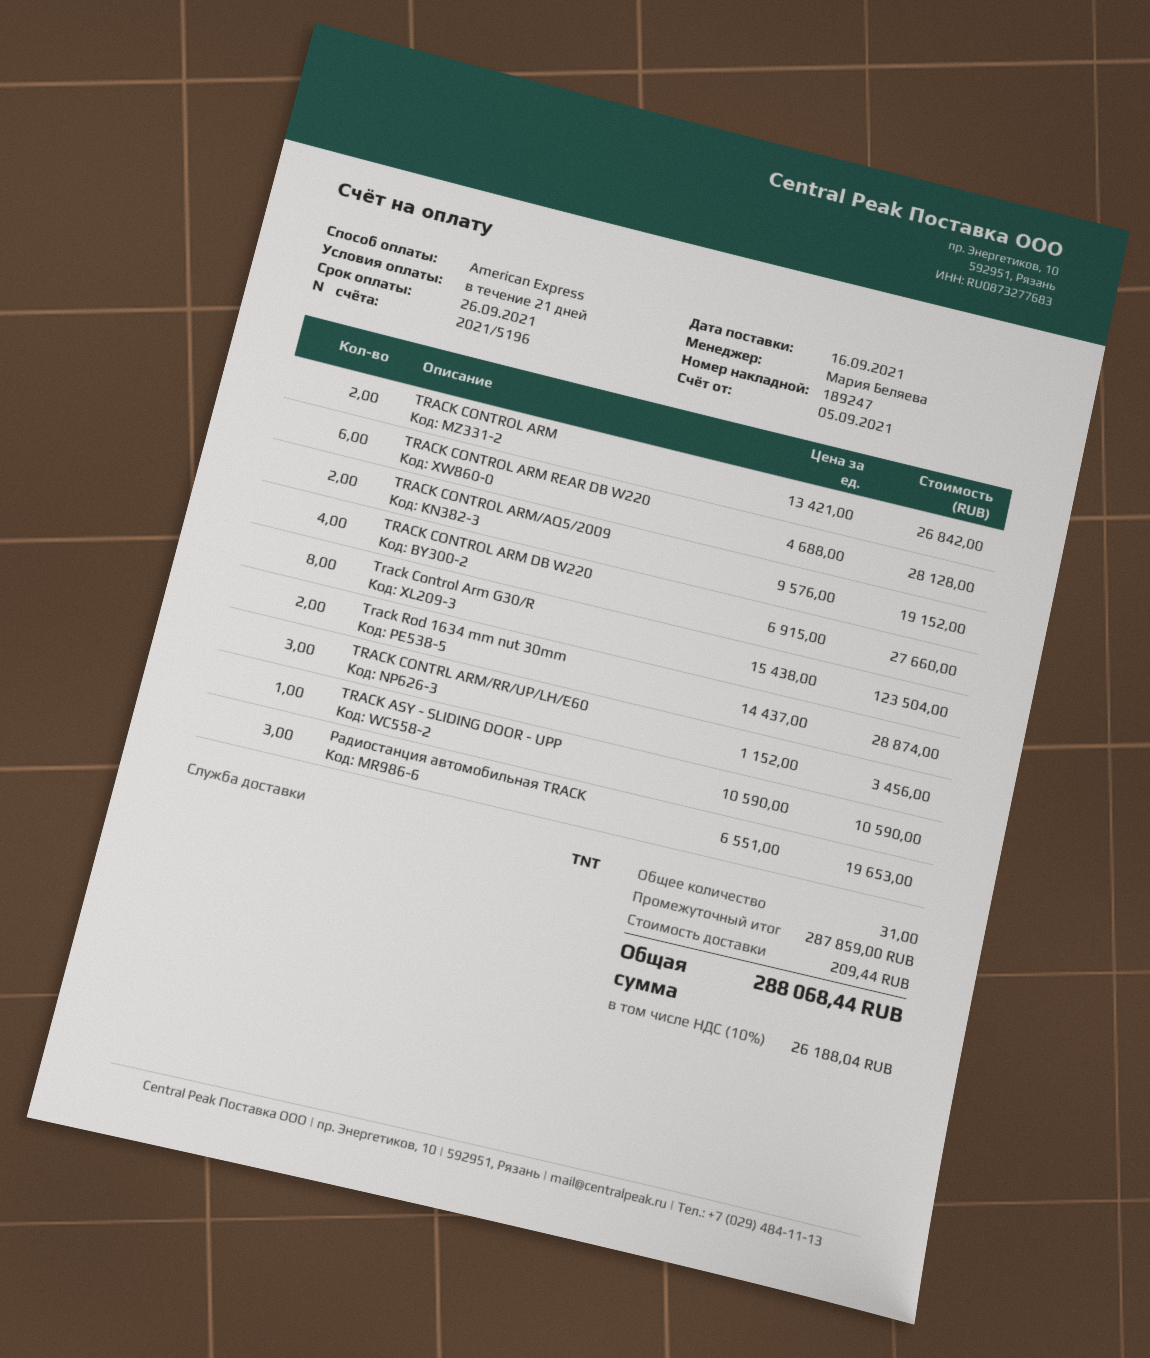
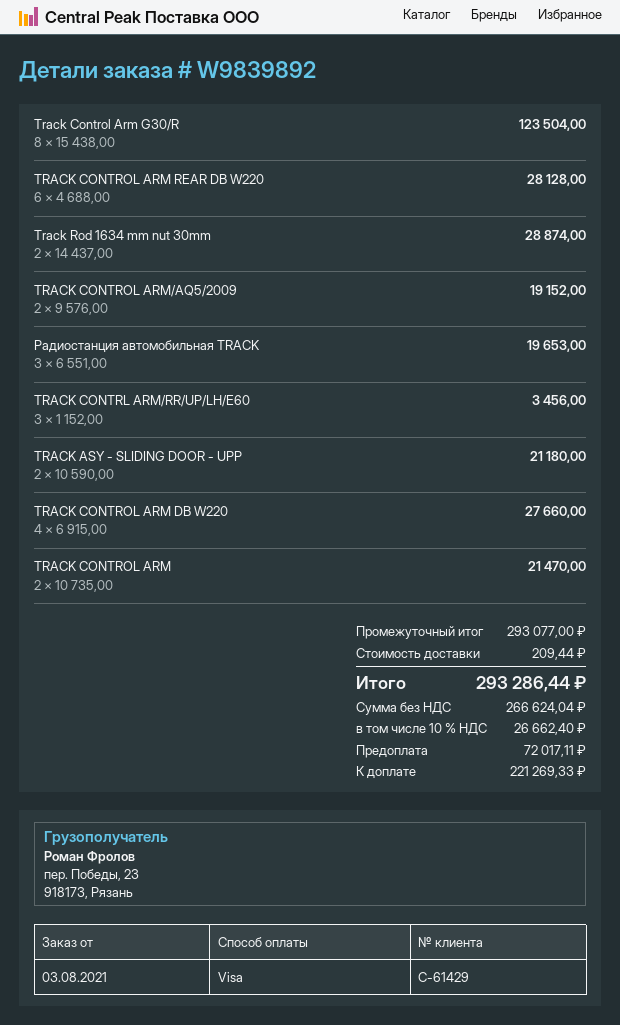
payment method: American Express -> Visa
TRACK CONTROL ARM: 2 x 13421.00 = 26842.00 -> 2 x 10735.00 = 21470.00
TRACK ASY - SLIDING DOOR - UPP: 1 x 10590.00 = 10590.00 -> 2 x 10590.00 = 21180.00
subtotal: 287859.00 -> 293077.00
tax: 10% = 26188.04 -> 10% = 26662.40
total: 288068.44 -> 293286.44

